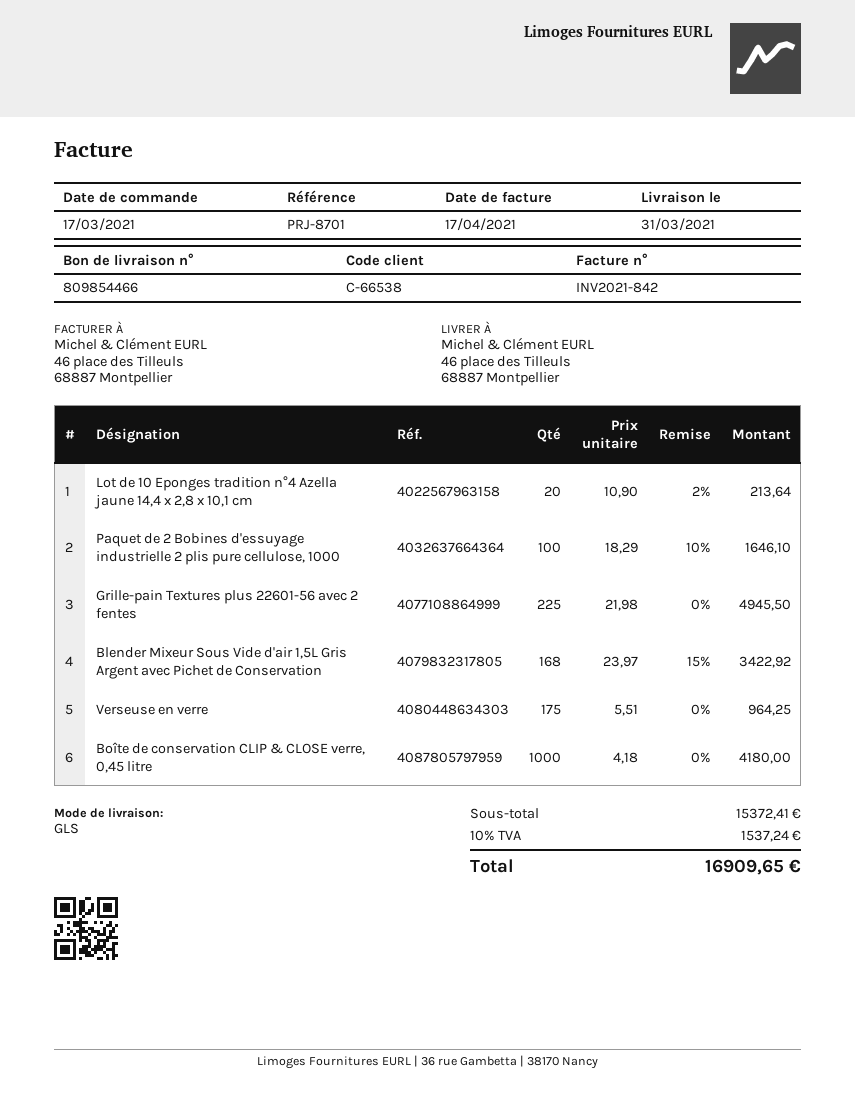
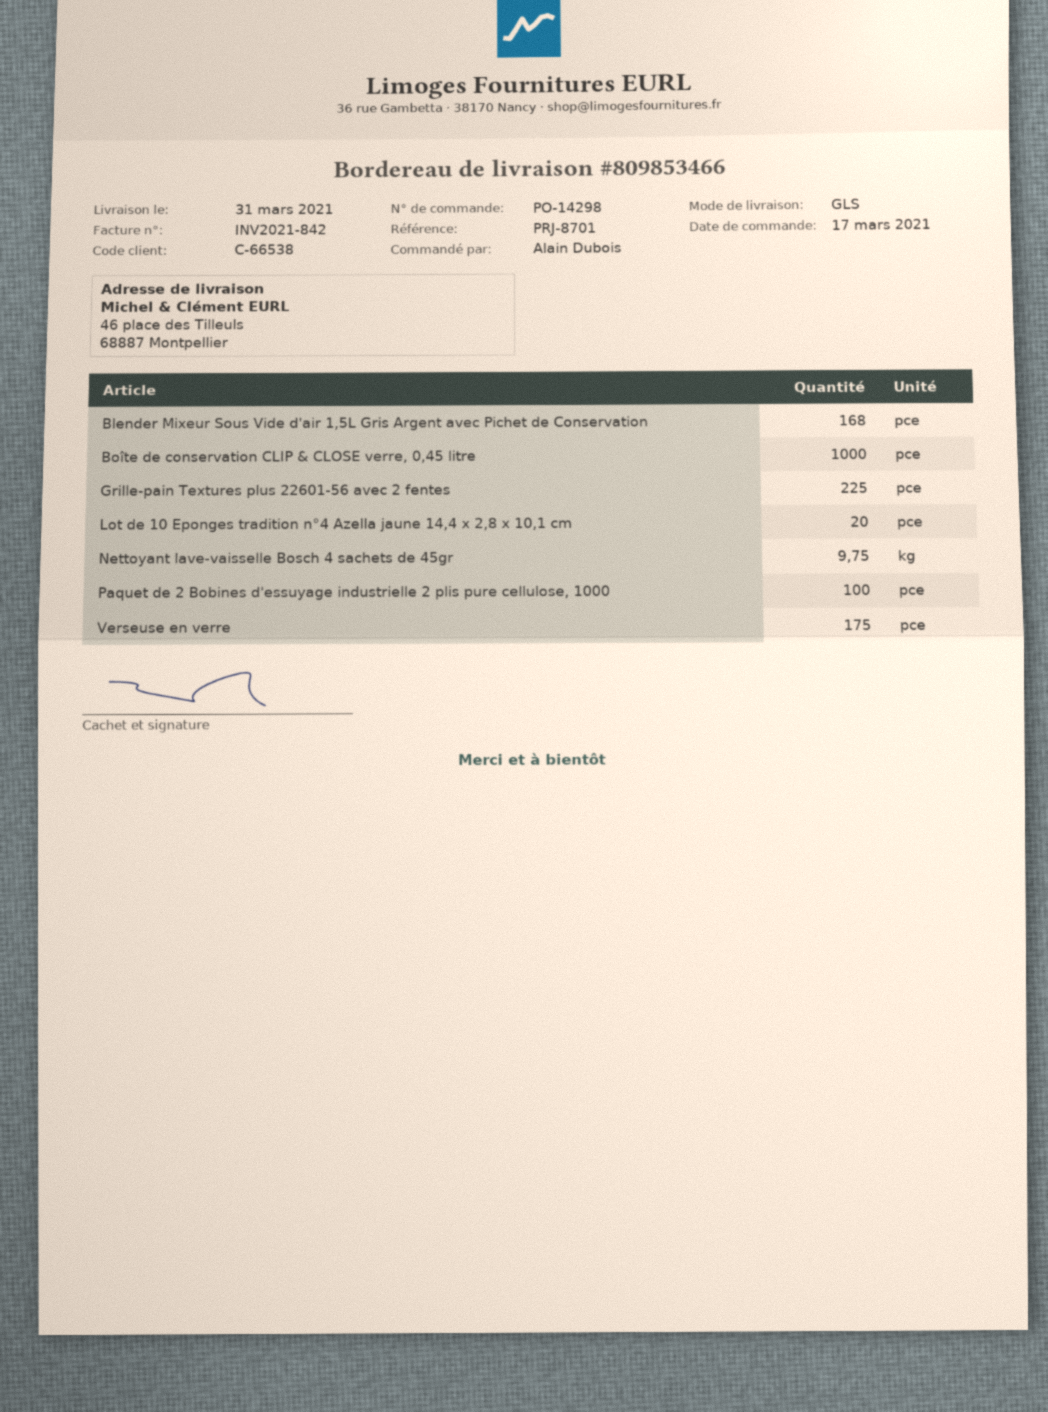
delivery note number: 809854466 -> 809853466
Nettoyant lave-vaisselle Bosch 4 sachets de 45gr: none -> 9.75

